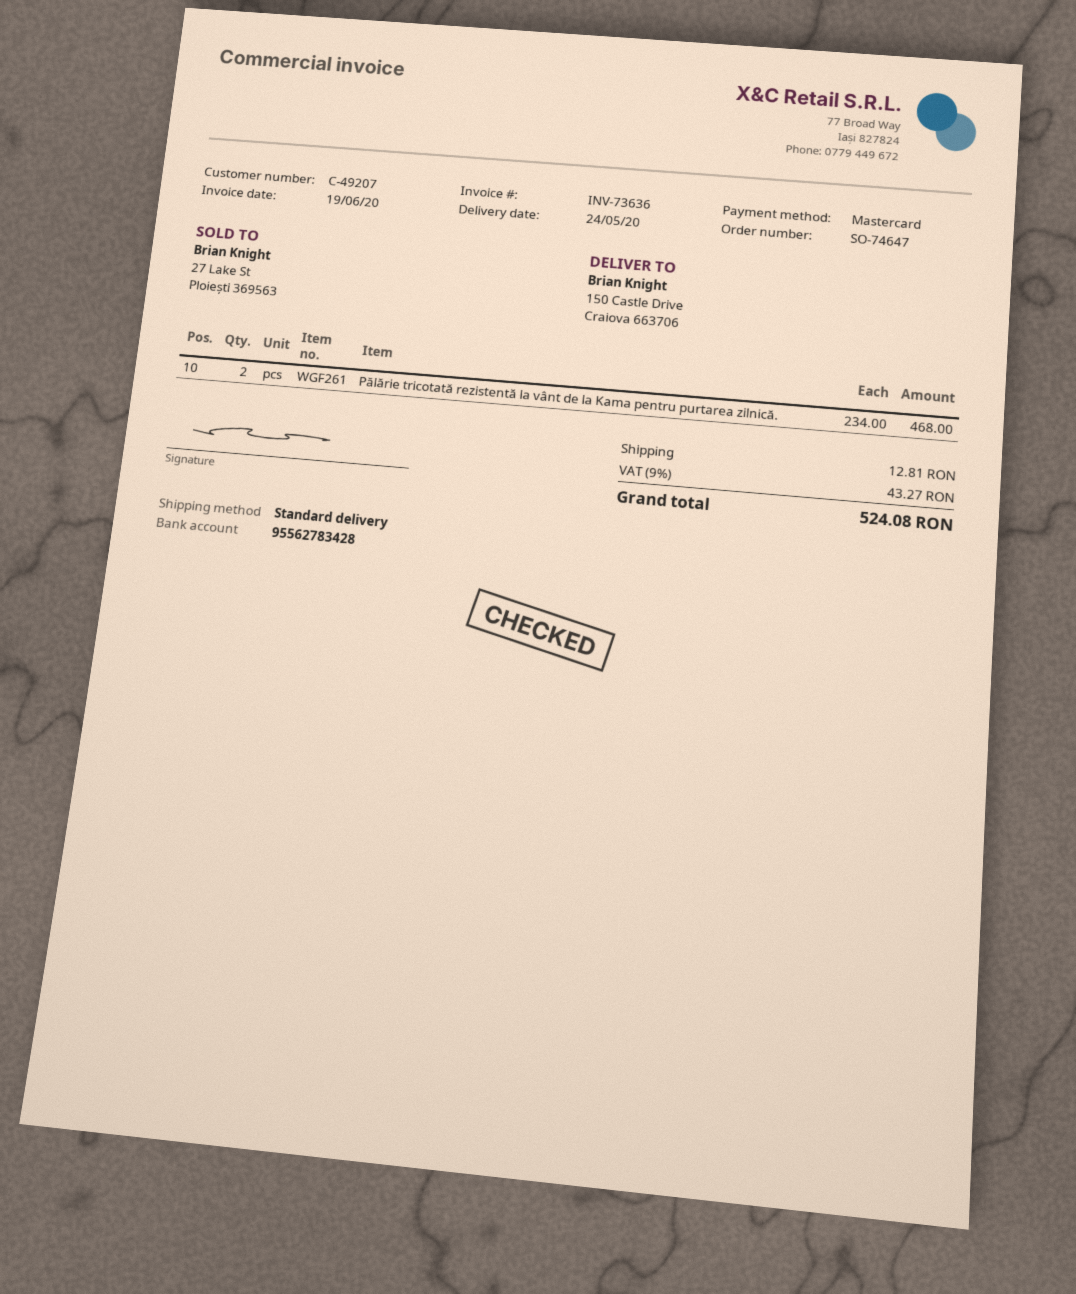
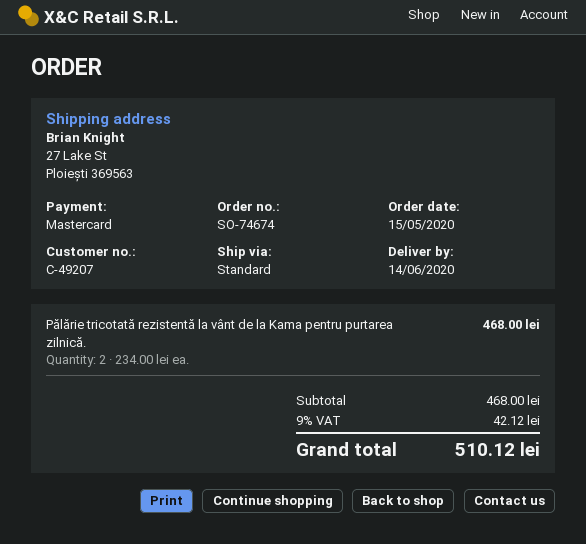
order number: SO-74647 -> SO-74674
delivery date: 2020-05-24 -> 2020-06-14
ship to: 150 Castle Drive, Craiova 663706 -> 27 Lake St, Ploiești 369563
shipping: 12.81 -> none
tax: 9% = 43.27 -> 9% = 42.12
total: 524.08 -> 510.12

